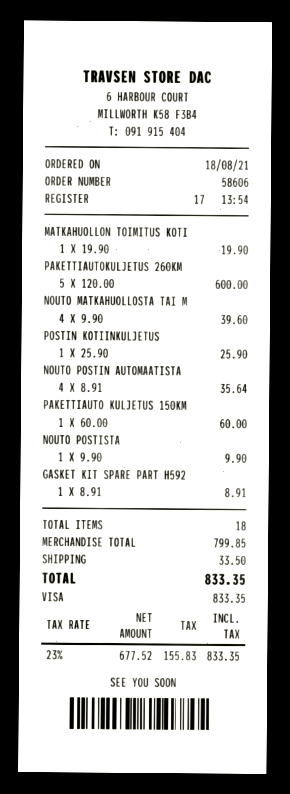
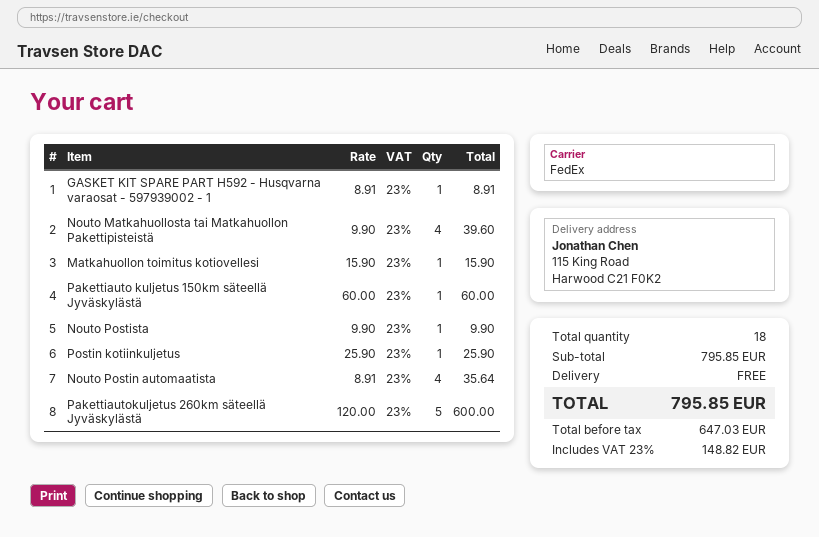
MATKAHUOLLON TOIMITUS KOTI: 1 x 19.90 = 19.90 -> 1 x 15.90 = 15.90
subtotal: 799.85 -> 795.85
shipping: 33.50 -> 0.00
net: 677.52 -> 647.03
tax: 23% = 155.83 -> 23% = 148.82
total: 833.35 -> 795.85

